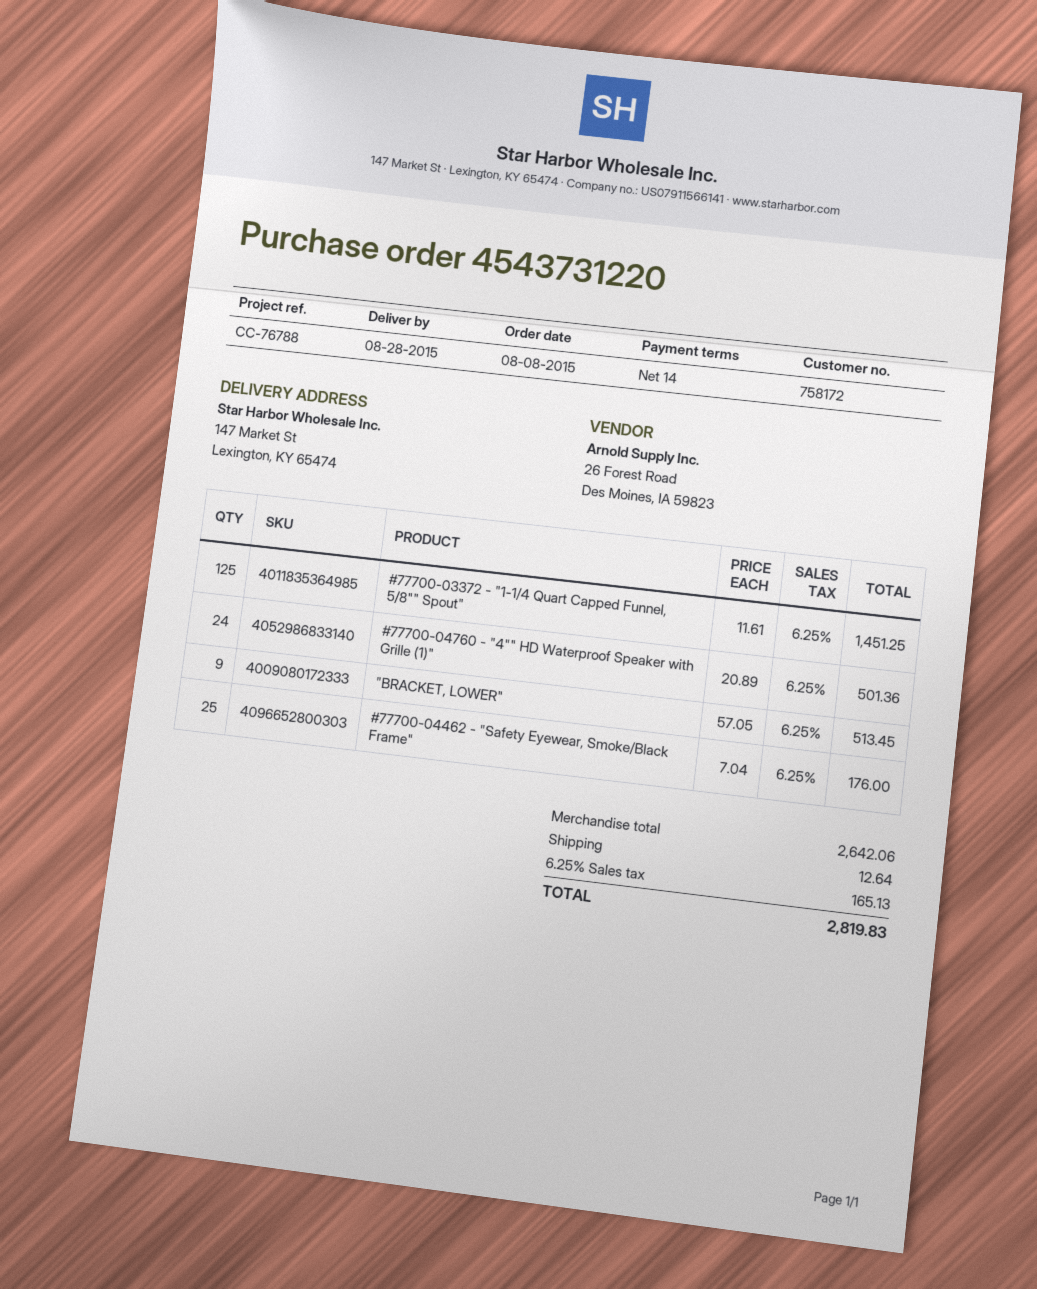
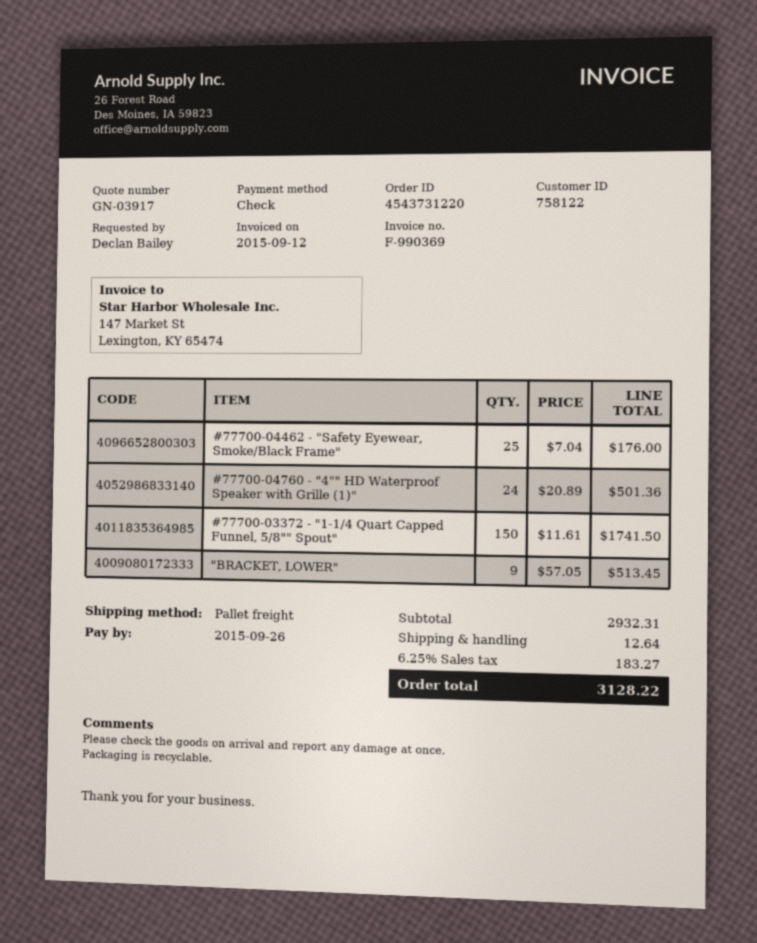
customer number: 758172 -> 758122
#77700-03372 - "1-1/4 Quart Capped Funnel, 5/8"" Spout": 125 x 11.61 = 1451.25 -> 150 x 11.61 = 1741.50
subtotal: 2642.06 -> 2932.31
tax: 6.25% = 165.13 -> 6.25% = 183.27
total: 2819.83 -> 3128.22

